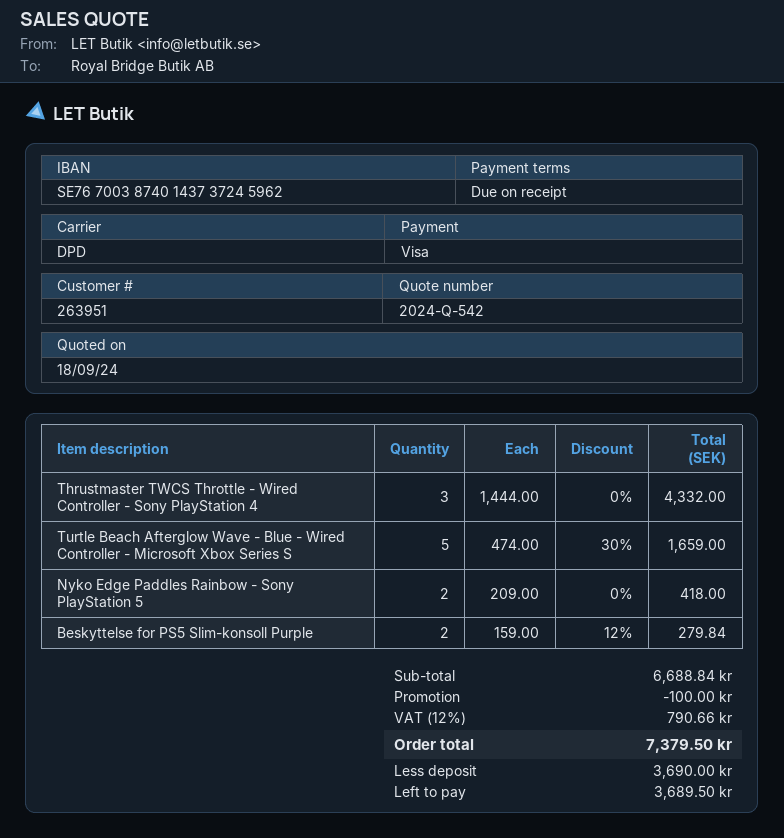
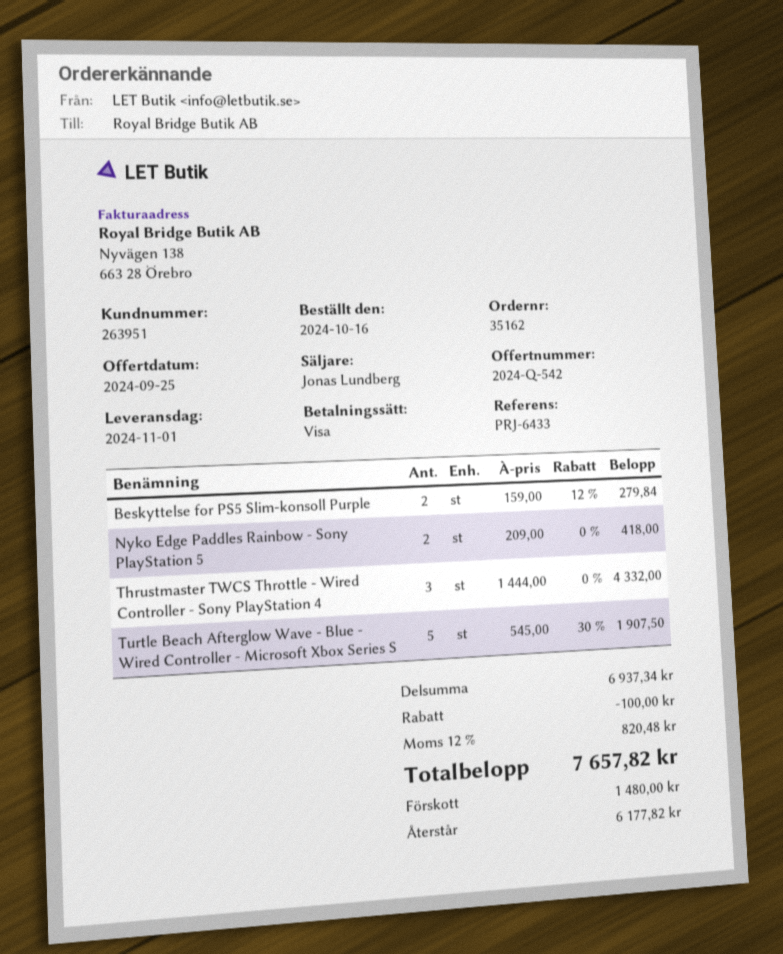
quote date: 2024-09-18 -> 2024-09-25
Turtle Beach Afterglow Wave - Blue - Wired Controller - Microsoft Xbox Series S: 5 x 474.00 - 30% = 1659.00 -> 5 x 545.00 - 30% = 1907.50
subtotal: 6688.84 -> 6937.34
tax: 12% = 790.66 -> 12% = 820.48
total: 7379.50 -> 7657.82
deposit: 3690.00 -> 1480.00
balance: 3689.50 -> 6177.82

